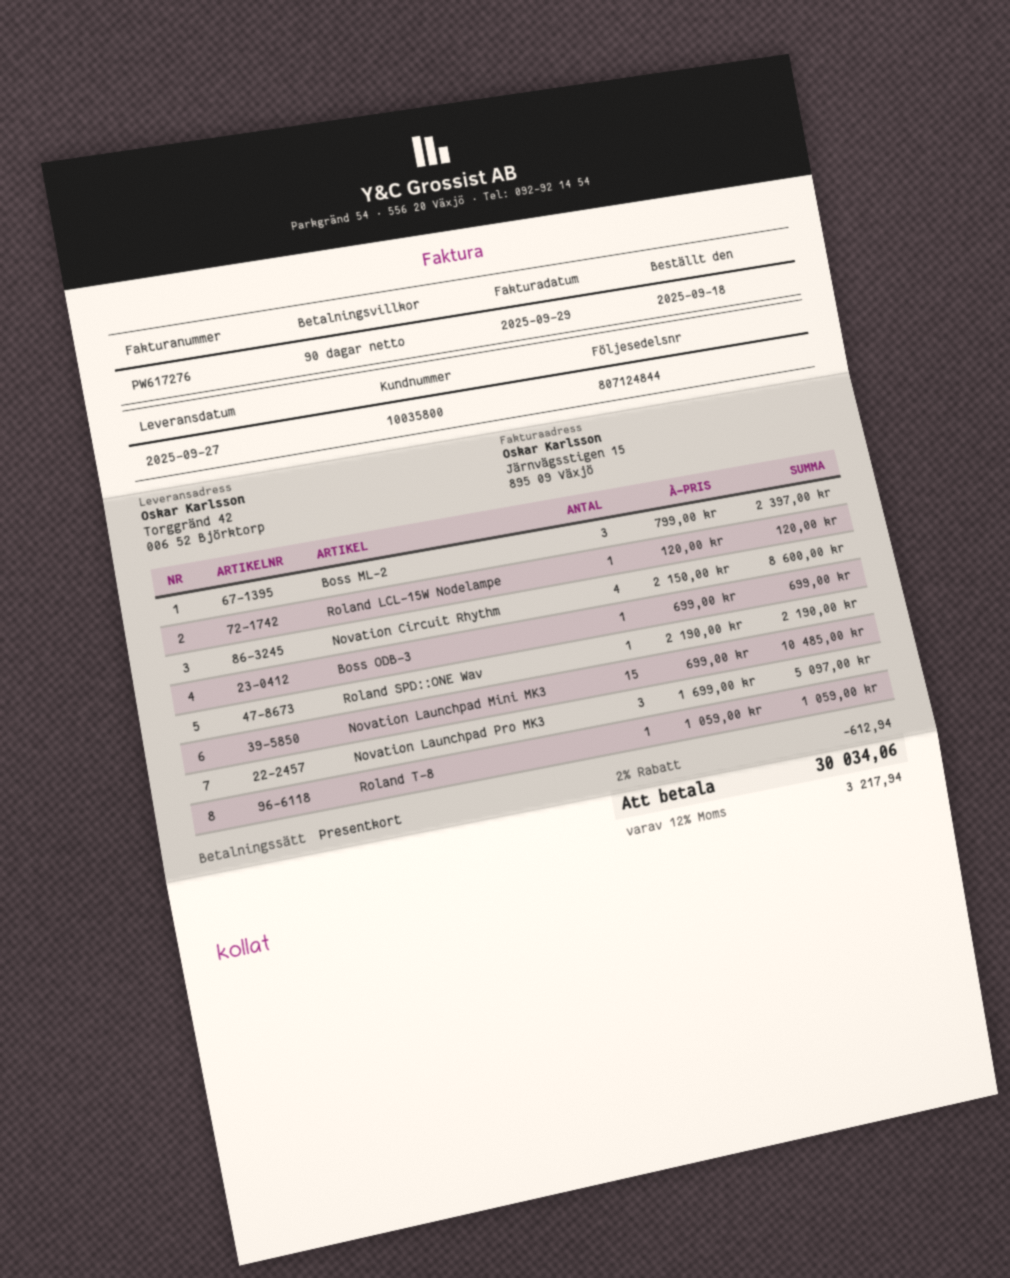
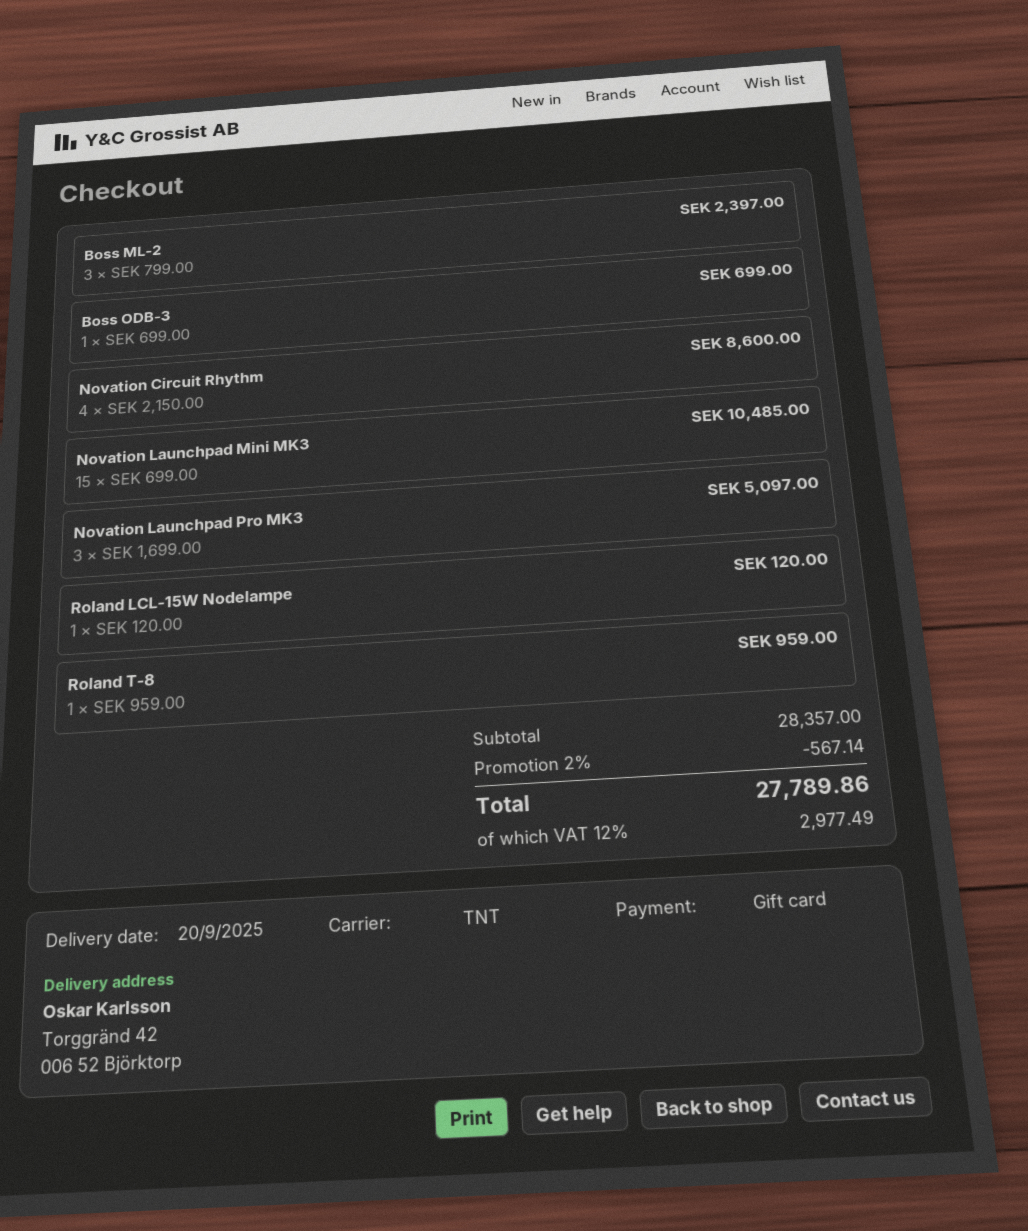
delivery date: 2025-09-27 -> 2025-09-20
Roland SPD::ONE Wav: 1 x 2190.00 = 2190.00 -> none
Roland T-8: 1 x 1059.00 = 1059.00 -> 1 x 959.00 = 959.00
discount: 2% = 612.94 -> 2% = 567.14
tax: 12% = 3217.94 -> 12% = 2977.49
total: 30034.06 -> 27789.86

